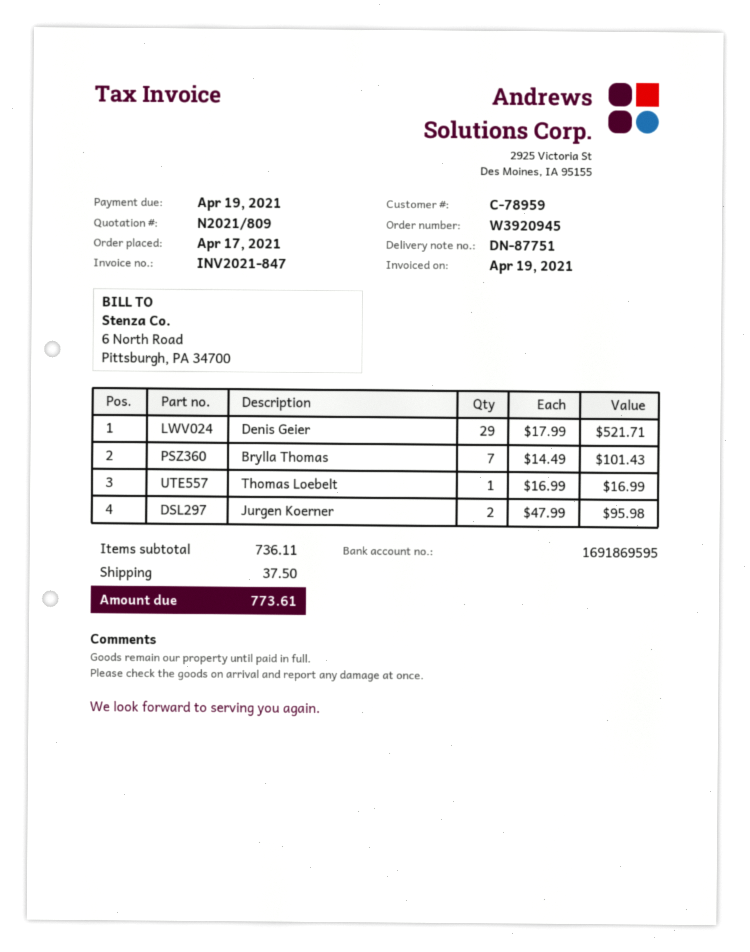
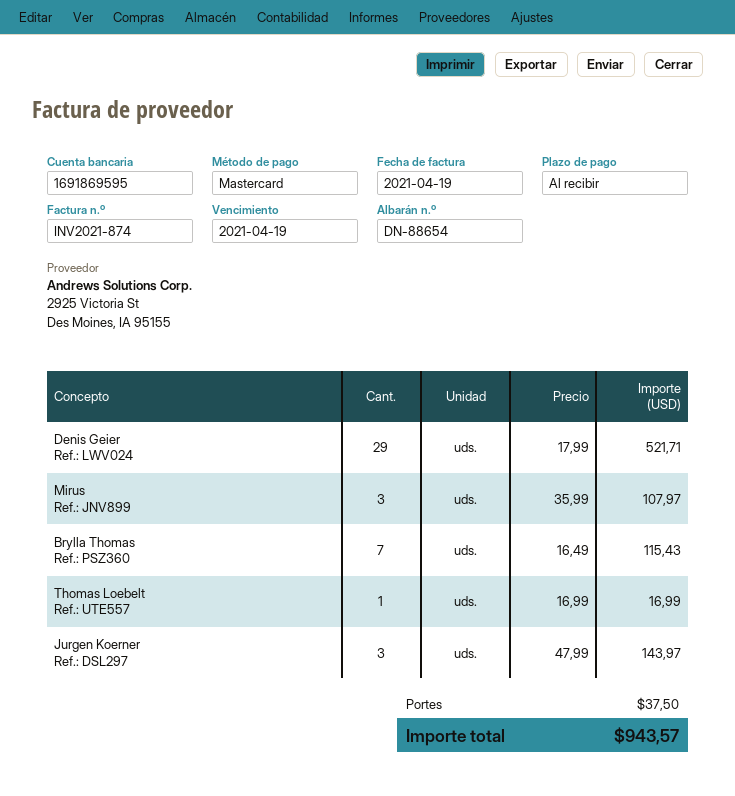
delivery note number: DN-87751 -> DN-88654
invoice number: INV2021-847 -> INV2021-874
Brylla Thomas: 7 x 14.49 = 101.43 -> 7 x 16.49 = 115.43
Jurgen Koerner: 2 x 47.99 = 95.98 -> 3 x 47.99 = 143.97
Mirus: none -> 3 x 35.99 = 107.97
total: 773.61 -> 943.57

